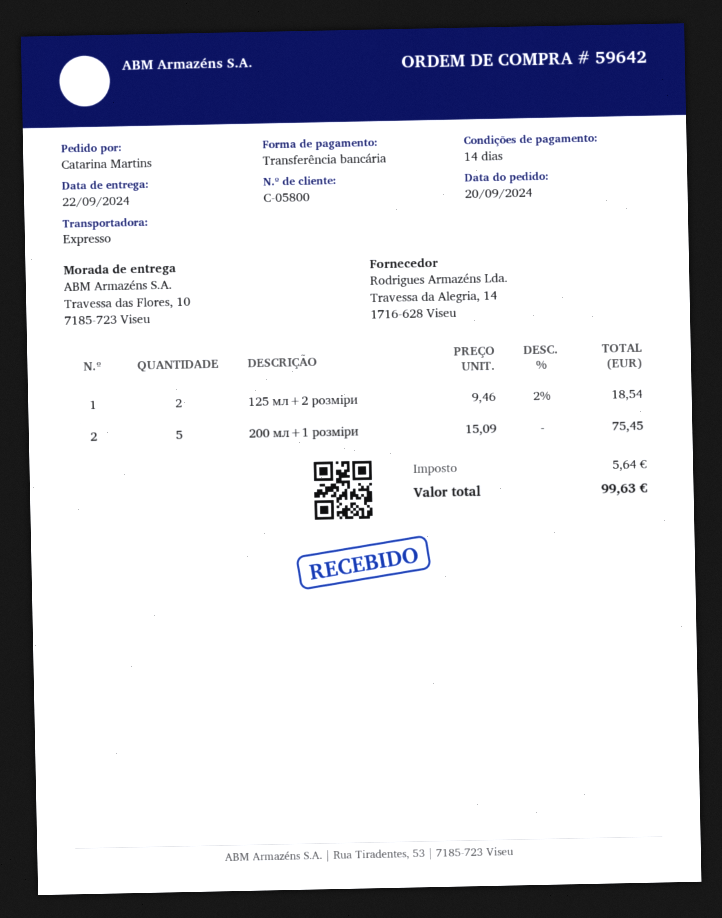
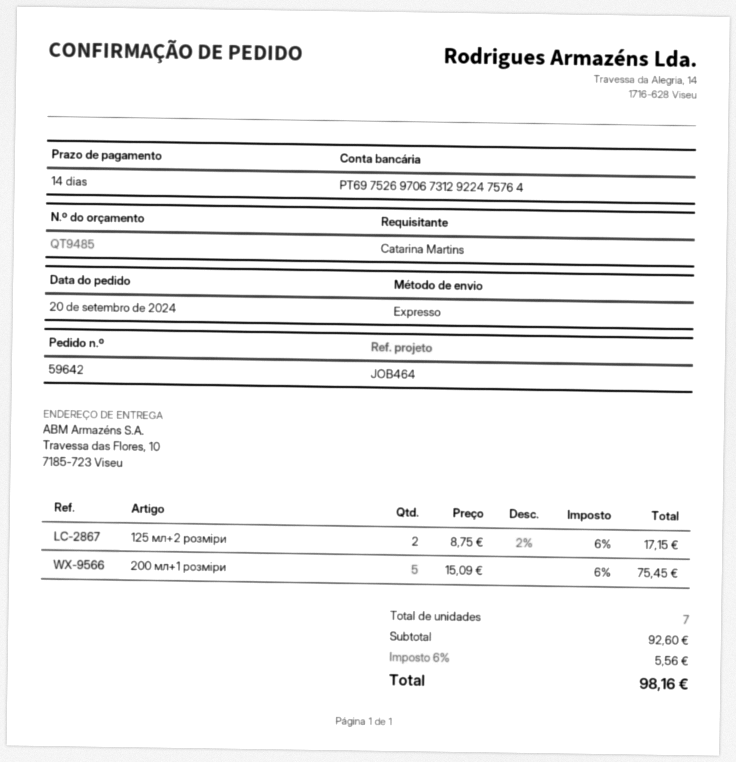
125 мл+2 розміри: 2 x 9.46 - 2% = 18.54 -> 2 x 8.75 - 2% = 17.15
tax: 5.64 -> 5.56
total: 99.63 -> 98.16

